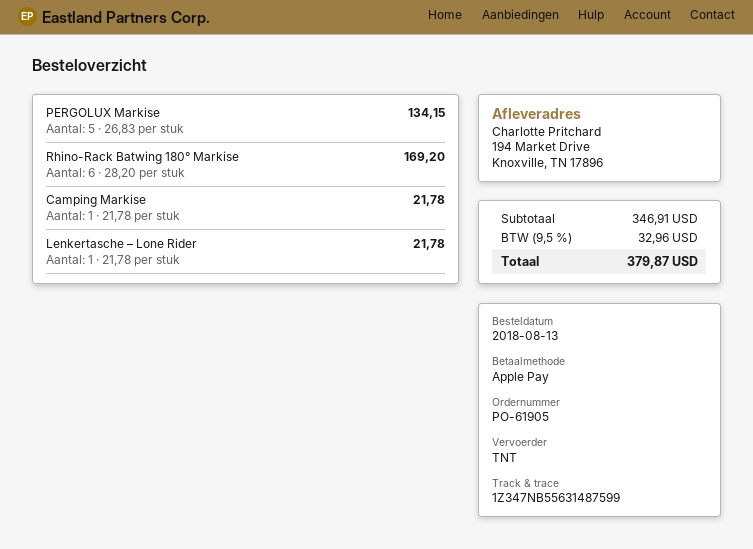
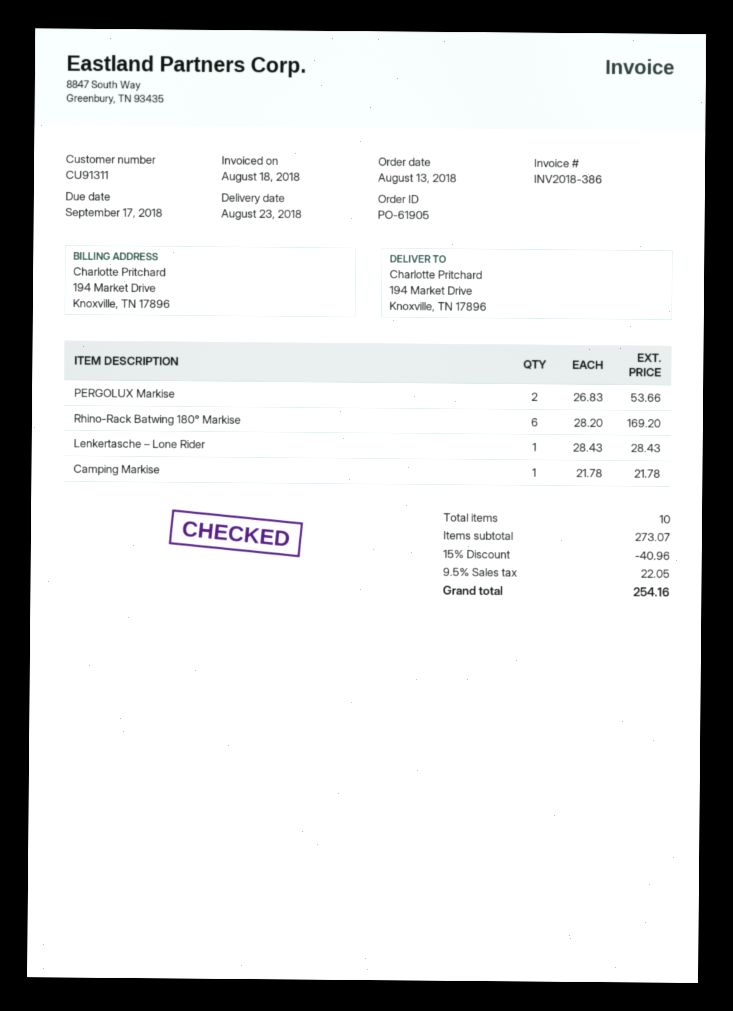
PERGOLUX Markise: 5 x 26.83 = 134.15 -> 2 x 26.83 = 53.66
Lenkertasche – Lone Rider: 1 x 21.78 = 21.78 -> 1 x 28.43 = 28.43
subtotal: 346.91 -> 273.07
discount: none -> 15% = 40.96
tax: 9.5% = 32.96 -> 9.5% = 22.05
total: 379.87 -> 254.16

